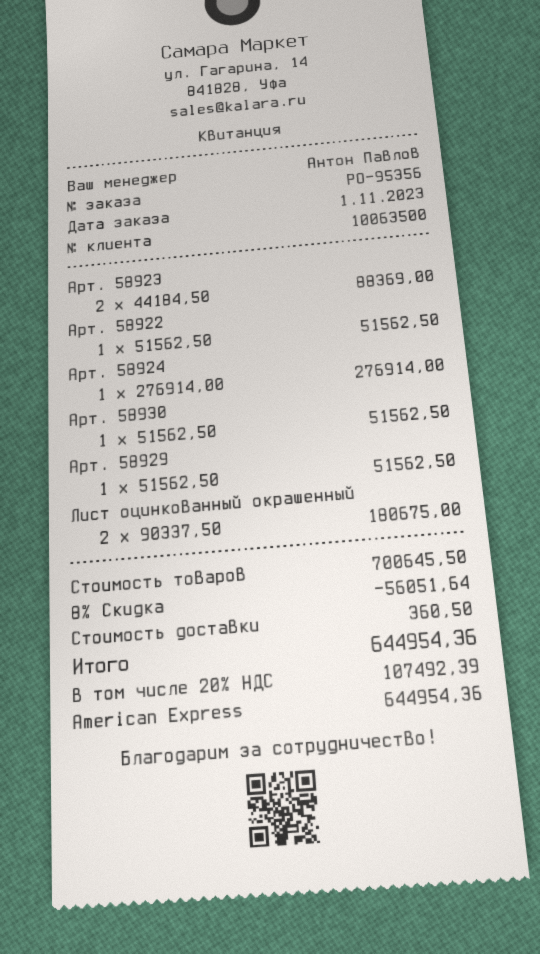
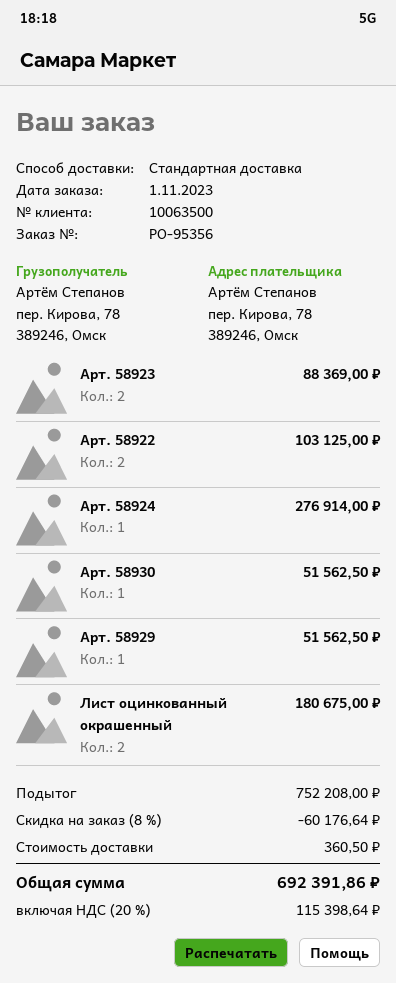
Арт. 58922: 1 for 51562.50 -> 2 for 103125.00
subtotal: 700645.50 -> 752208.00
discount: 8% = 56051.64 -> 8% = 60176.64
tax: 20% = 107492.39 -> 20% = 115398.64
total: 644954.36 -> 692391.86

